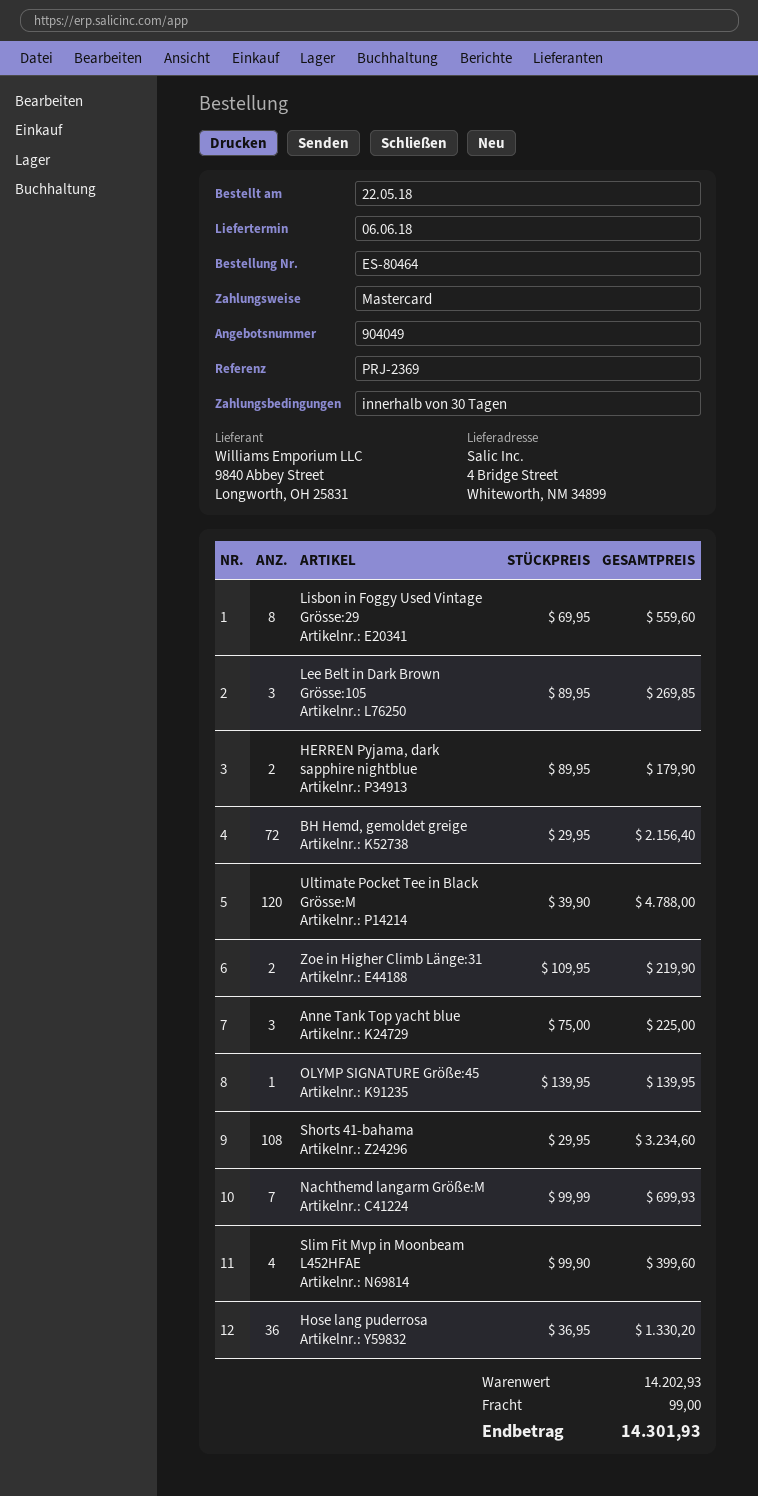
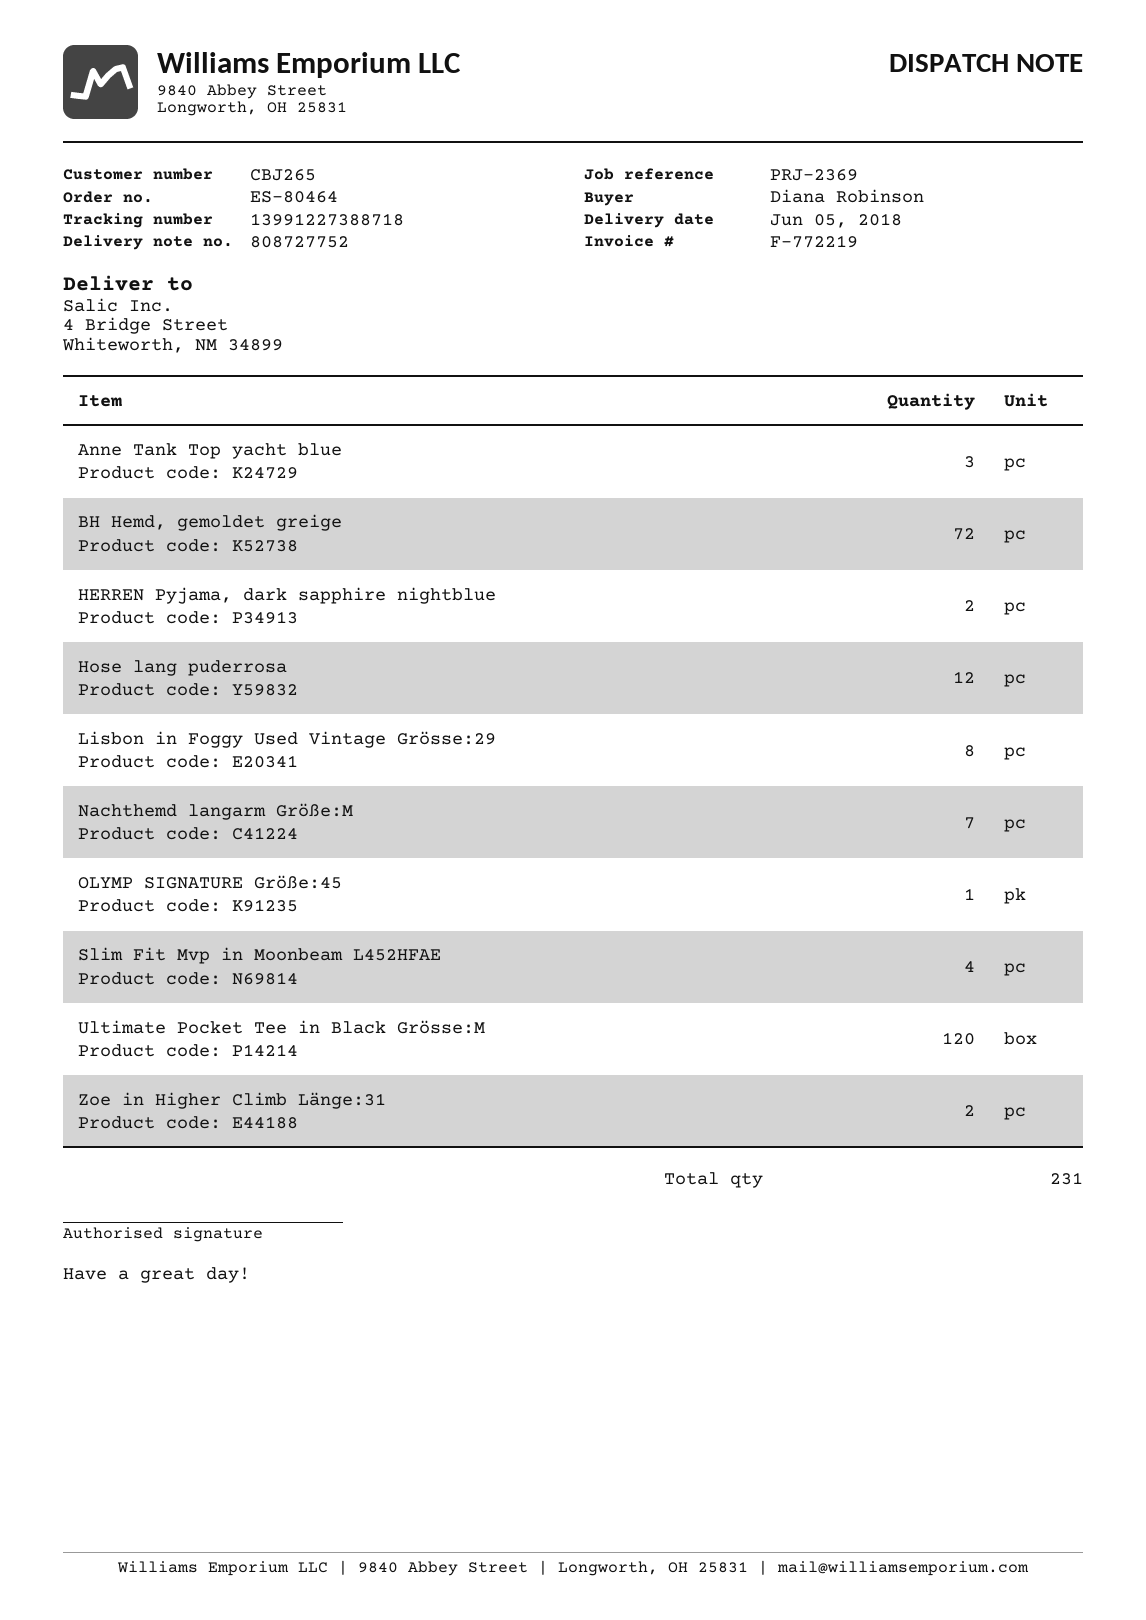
delivery date: 2018-06-06 -> 2018-06-05
Lee Belt in Dark Brown Grösse:105: 3 -> none
Shorts 41-bahama: 108 -> none
Hose lang puderrosa: 36 -> 12

